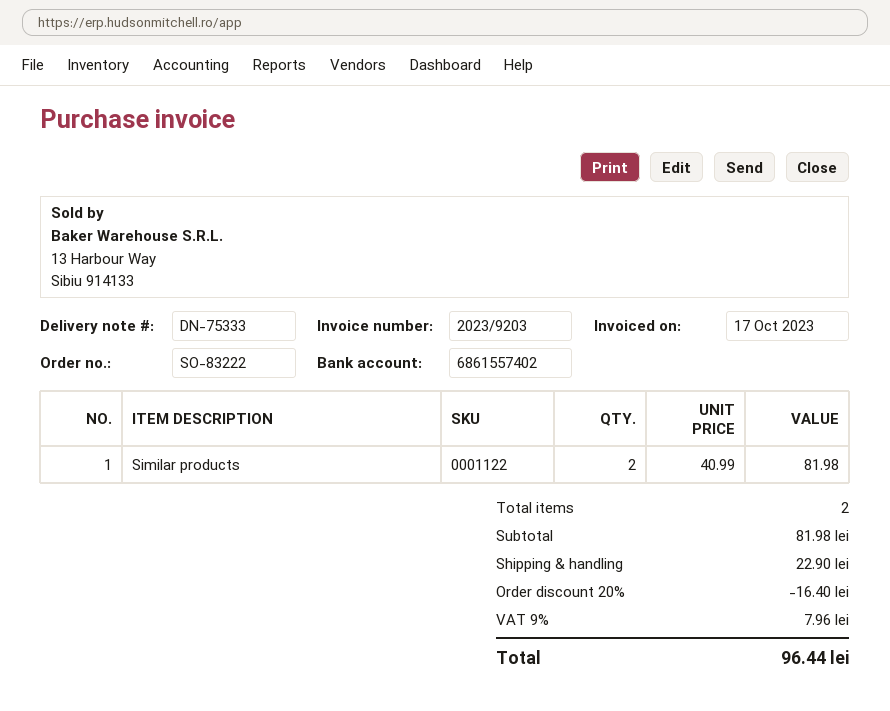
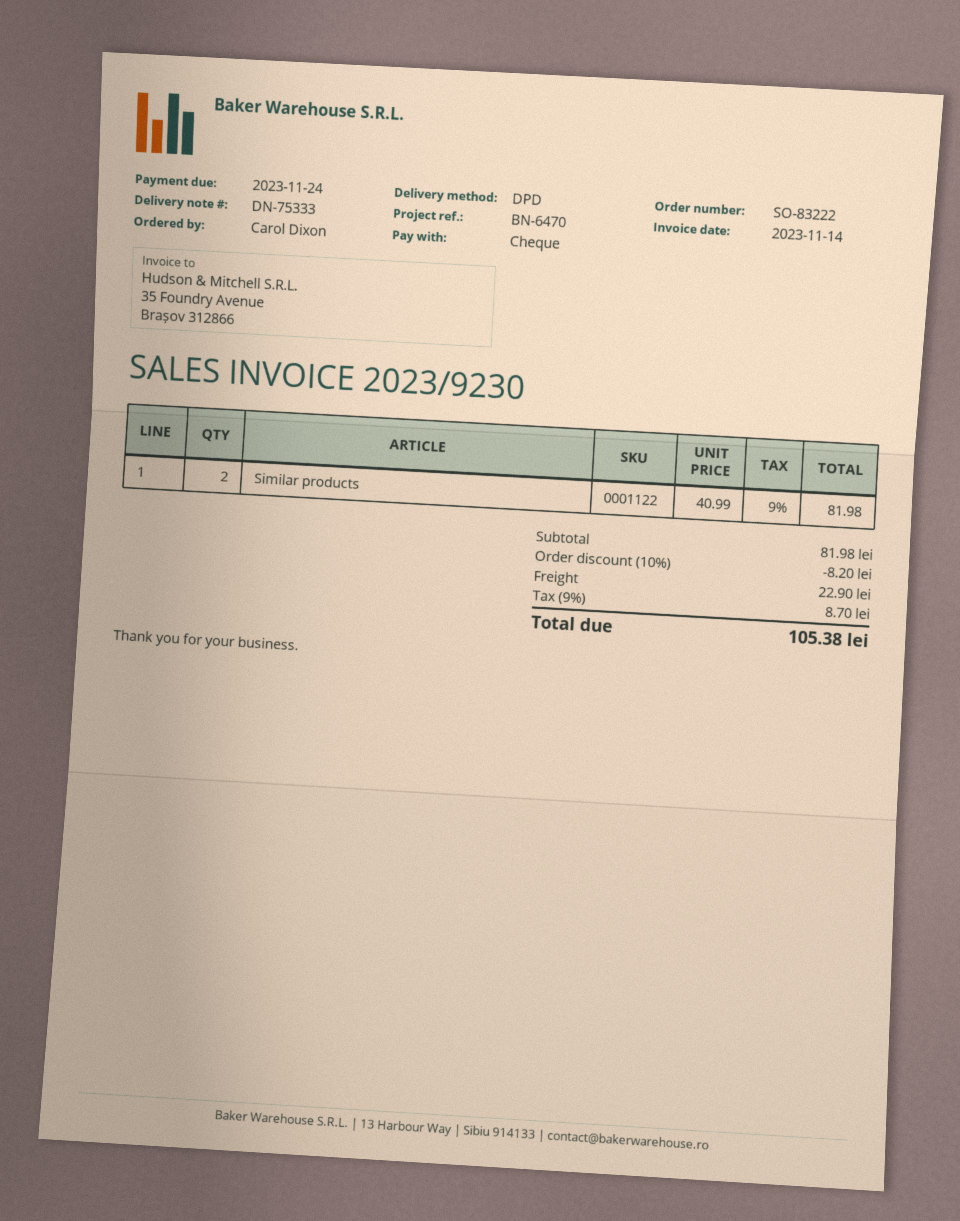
invoice number: 2023/9203 -> 2023/9230
invoice date: 2023-10-17 -> 2023-11-14
discount: 20% = 16.40 -> 10% = 8.20
tax: 9% = 7.96 -> 9% = 8.70
total: 96.44 -> 105.38

